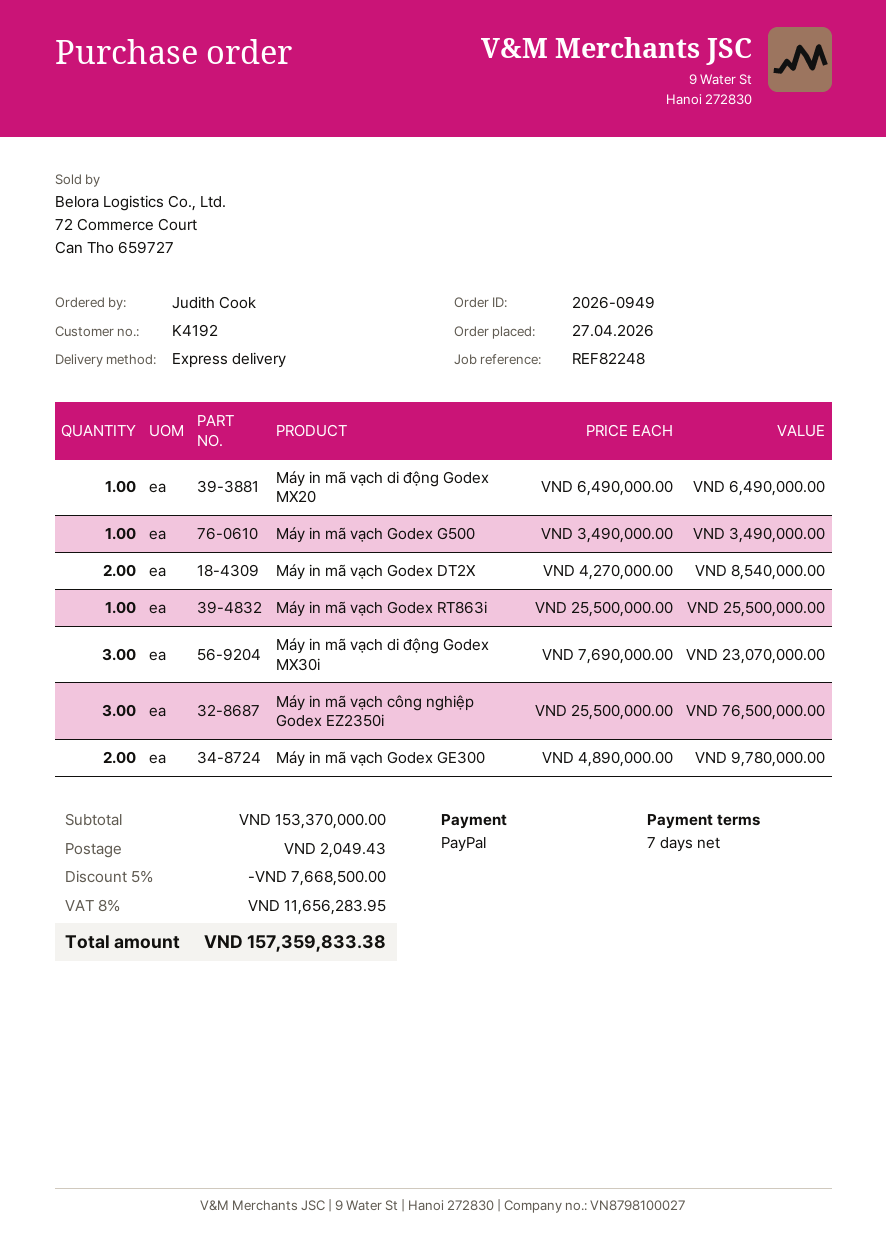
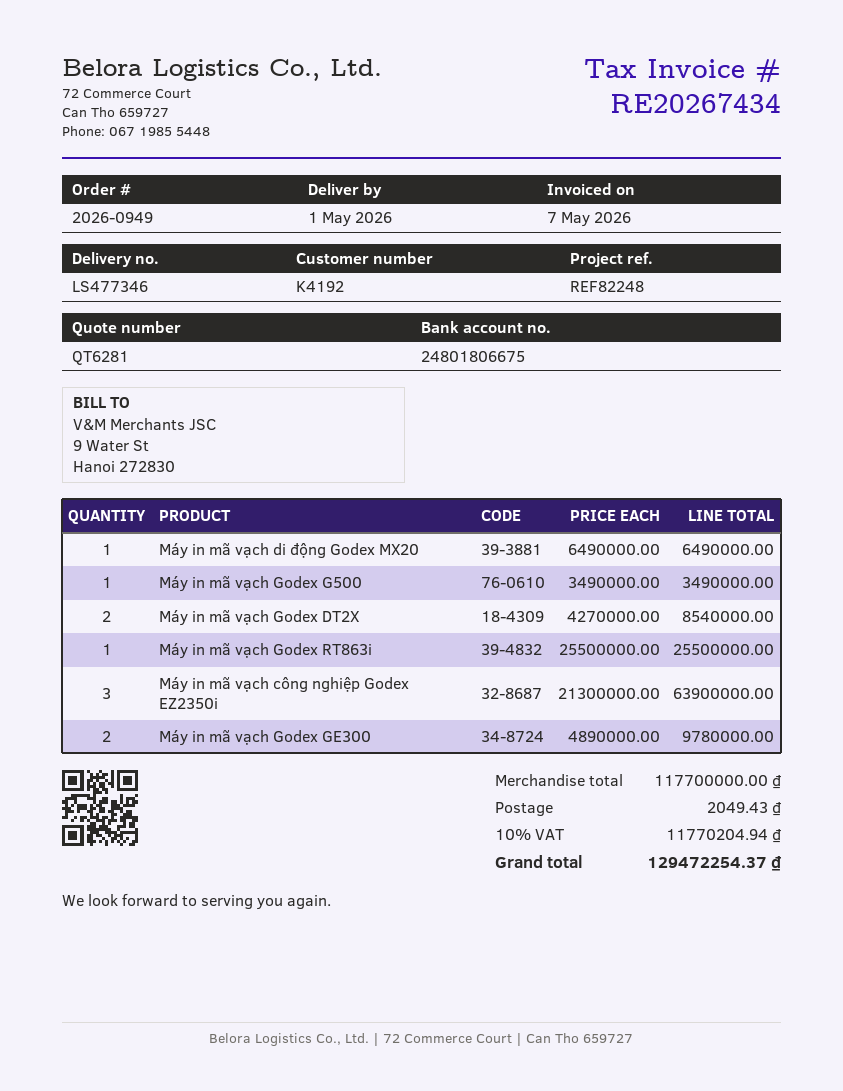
Máy in mã vạch di động Godex MX30i: 3 x 7690000.00 = 23070000.00 -> none
Máy in mã vạch công nghiệp Godex EZ2350i: 3 x 25500000.00 = 76500000.00 -> 3 x 21300000.00 = 63900000.00
subtotal: 153370000.00 -> 117700000.00
discount: 5% = 7668500.00 -> none
tax: 8% = 11656283.95 -> 10% = 11770204.94
total: 157359833.38 -> 129472254.37

